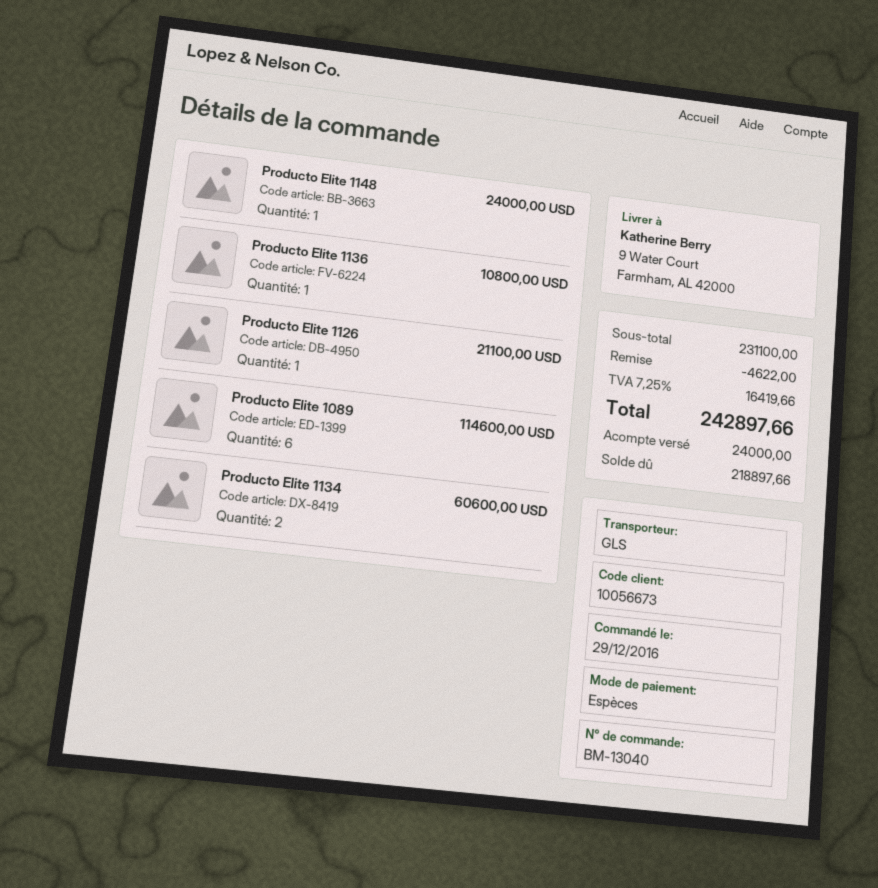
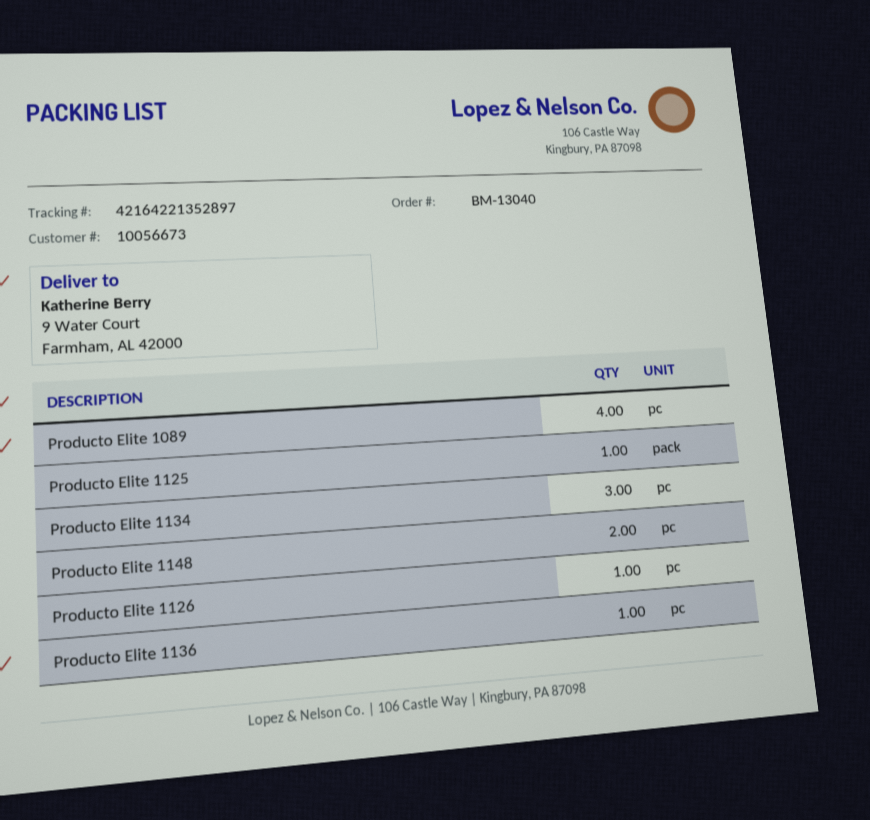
Producto Elite 1148: 1 -> 2
Producto Elite 1089: 6 -> 4
Producto Elite 1134: 2 -> 3
Producto Elite 1125: none -> 1

